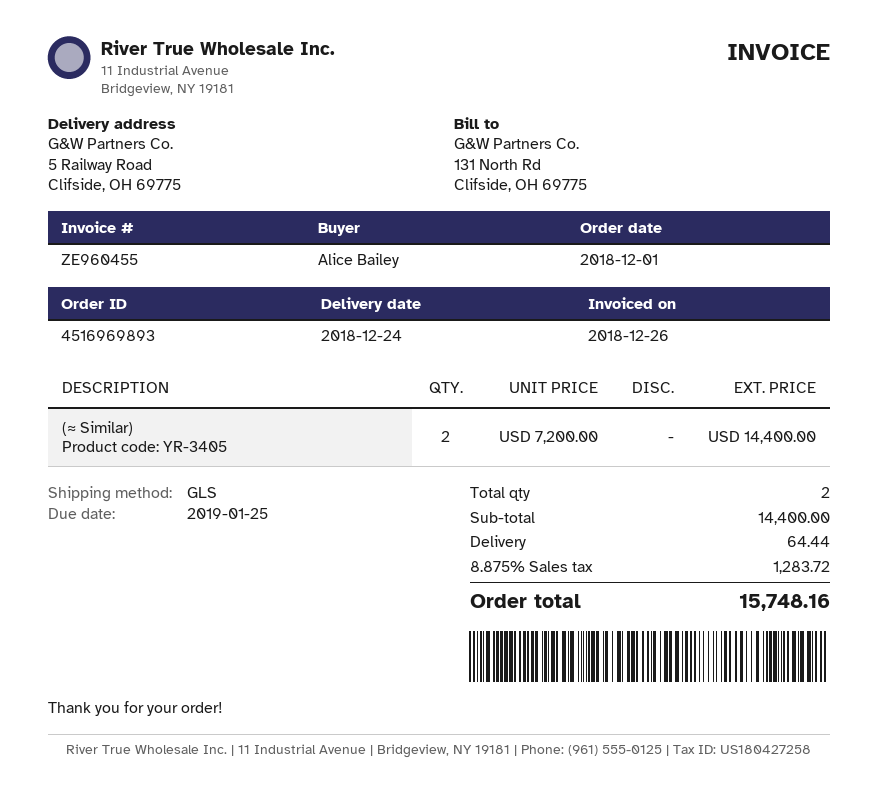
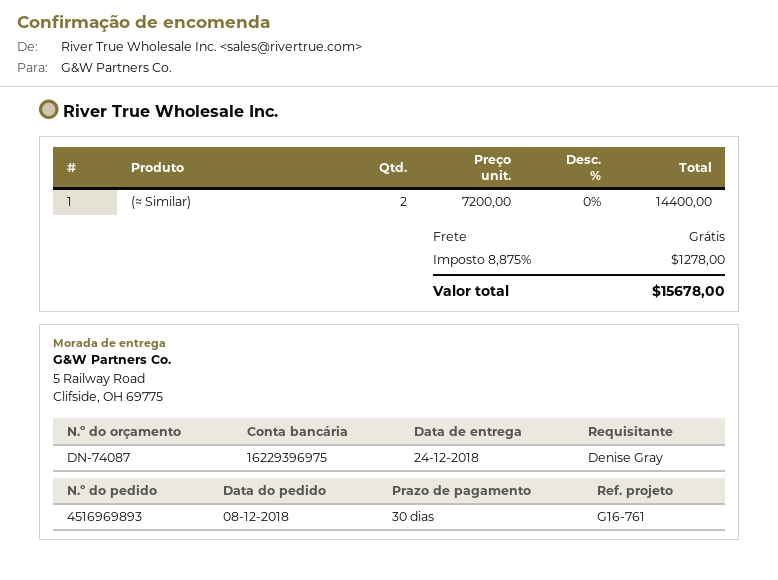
order date: 2018-12-01 -> 2018-12-08
ordered by: Alice Bailey -> Denise Gray
shipping: 64.44 -> 0.00
tax: 8.875% = 1283.72 -> 8.875% = 1278.00
total: 15748.16 -> 15678.00

